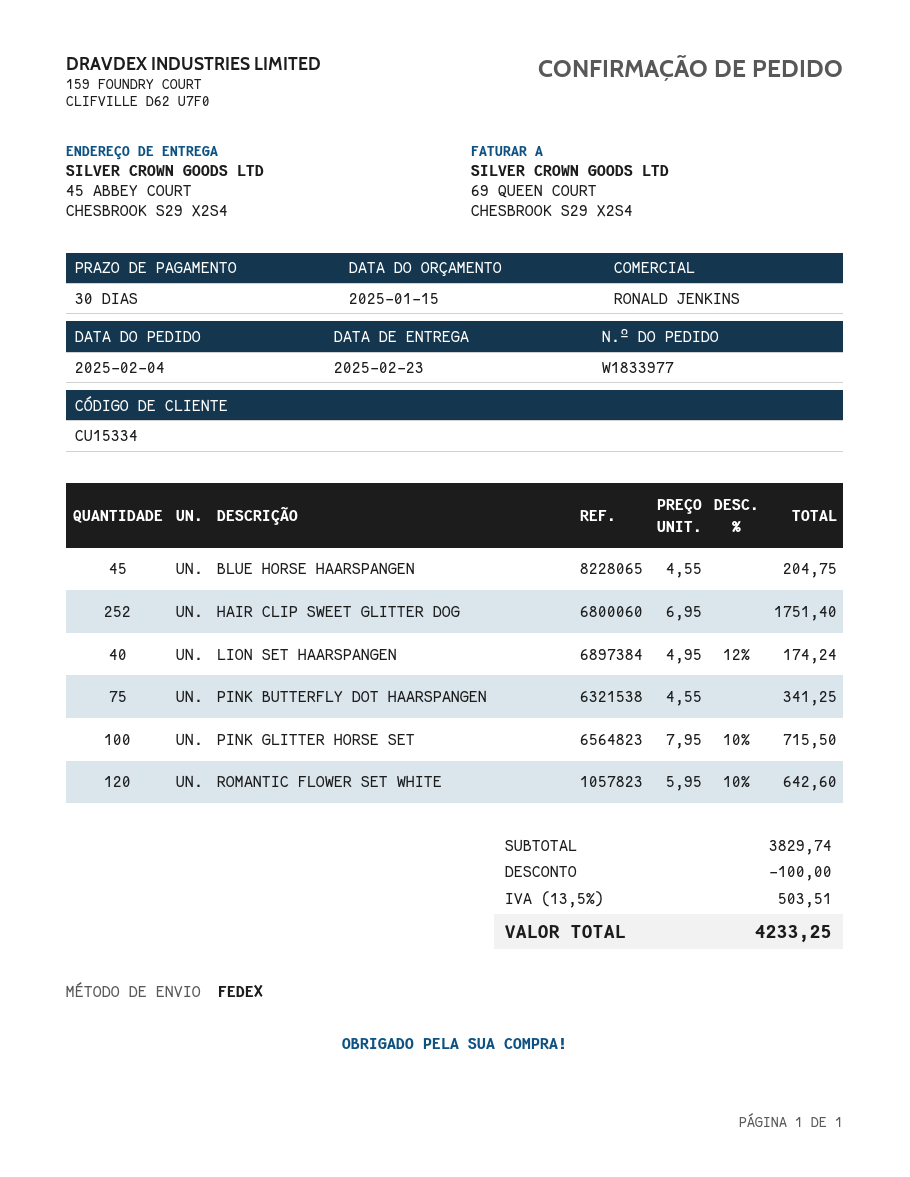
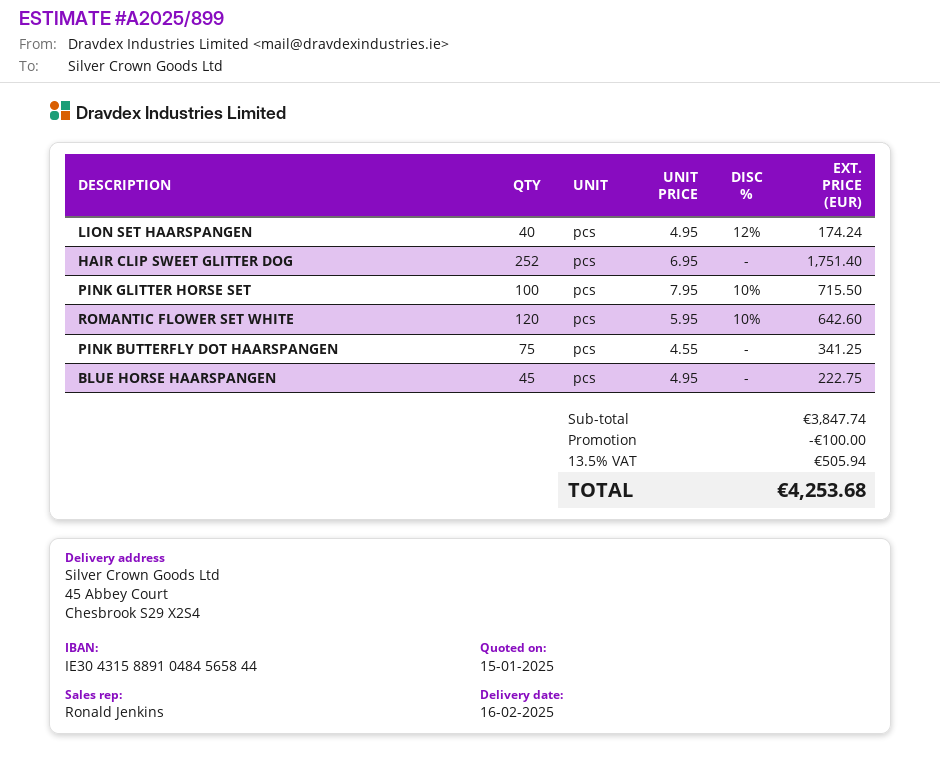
delivery date: 2025-02-23 -> 2025-02-16
BLUE HORSE HAARSPANGEN: 45 x 4.55 = 204.75 -> 45 x 4.95 = 222.75
subtotal: 3829.74 -> 3847.74
tax: 13.5% = 503.51 -> 13.5% = 505.94
total: 4233.25 -> 4253.68

